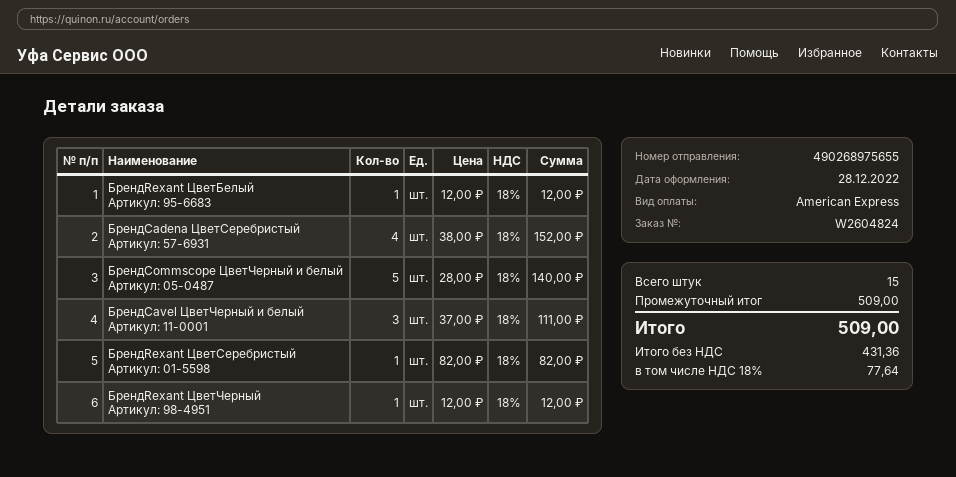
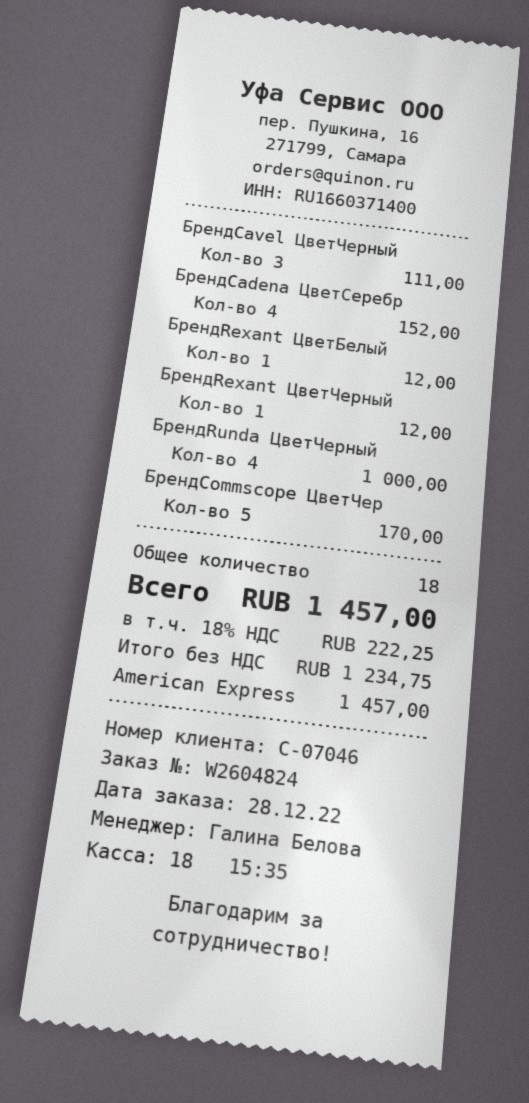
БрендCommscope ЦветЧерный и белый: 5 for 140.00 -> 5 for 170.00
БрендRexant ЦветСеребристый: 1 for 82.00 -> none
БрендRunda ЦветЧерный: none -> 4 for 1000.00
total quantity: 15 -> 18
net: 431.36 -> 1234.75
tax: 18% = 77.64 -> 18% = 222.25
total: 509.00 -> 1457.00

